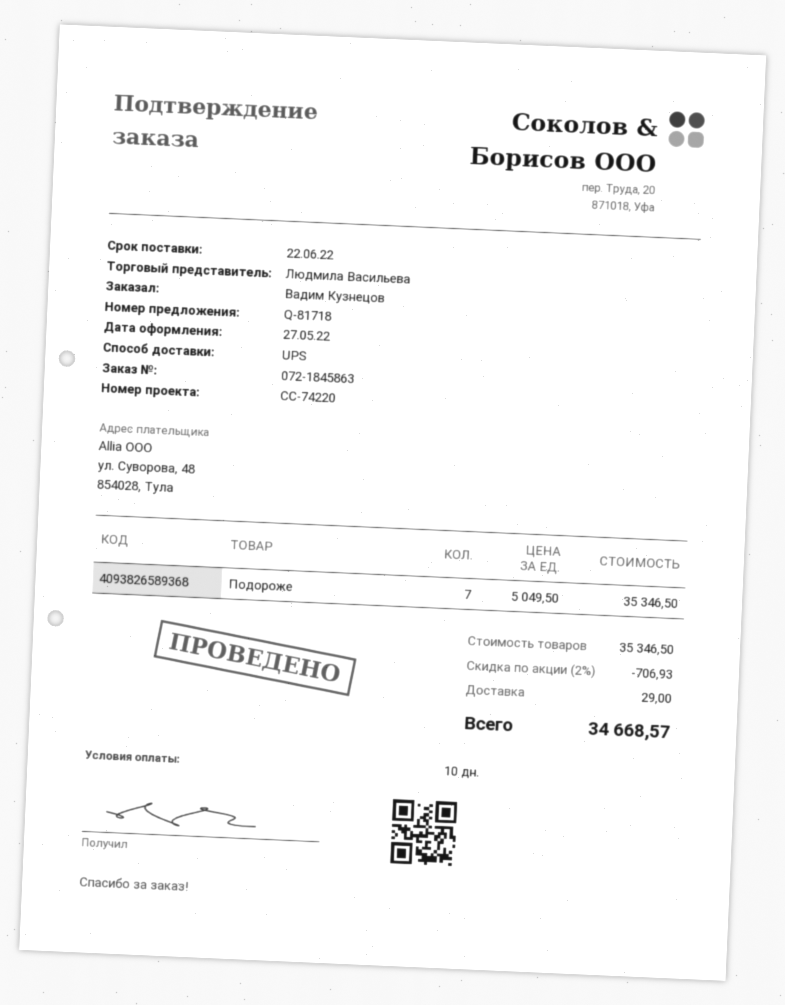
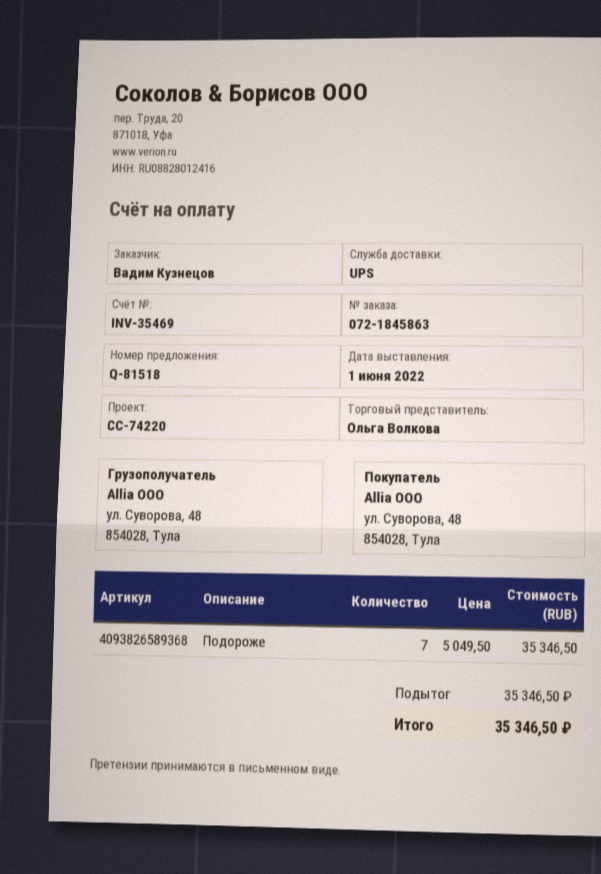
quote number: Q-81718 -> Q-81518
sales rep: Людмила Васильева -> Ольга Волкова
discount: 2% = 706.93 -> none
shipping: 29.00 -> none
total: 34668.57 -> 35346.50

